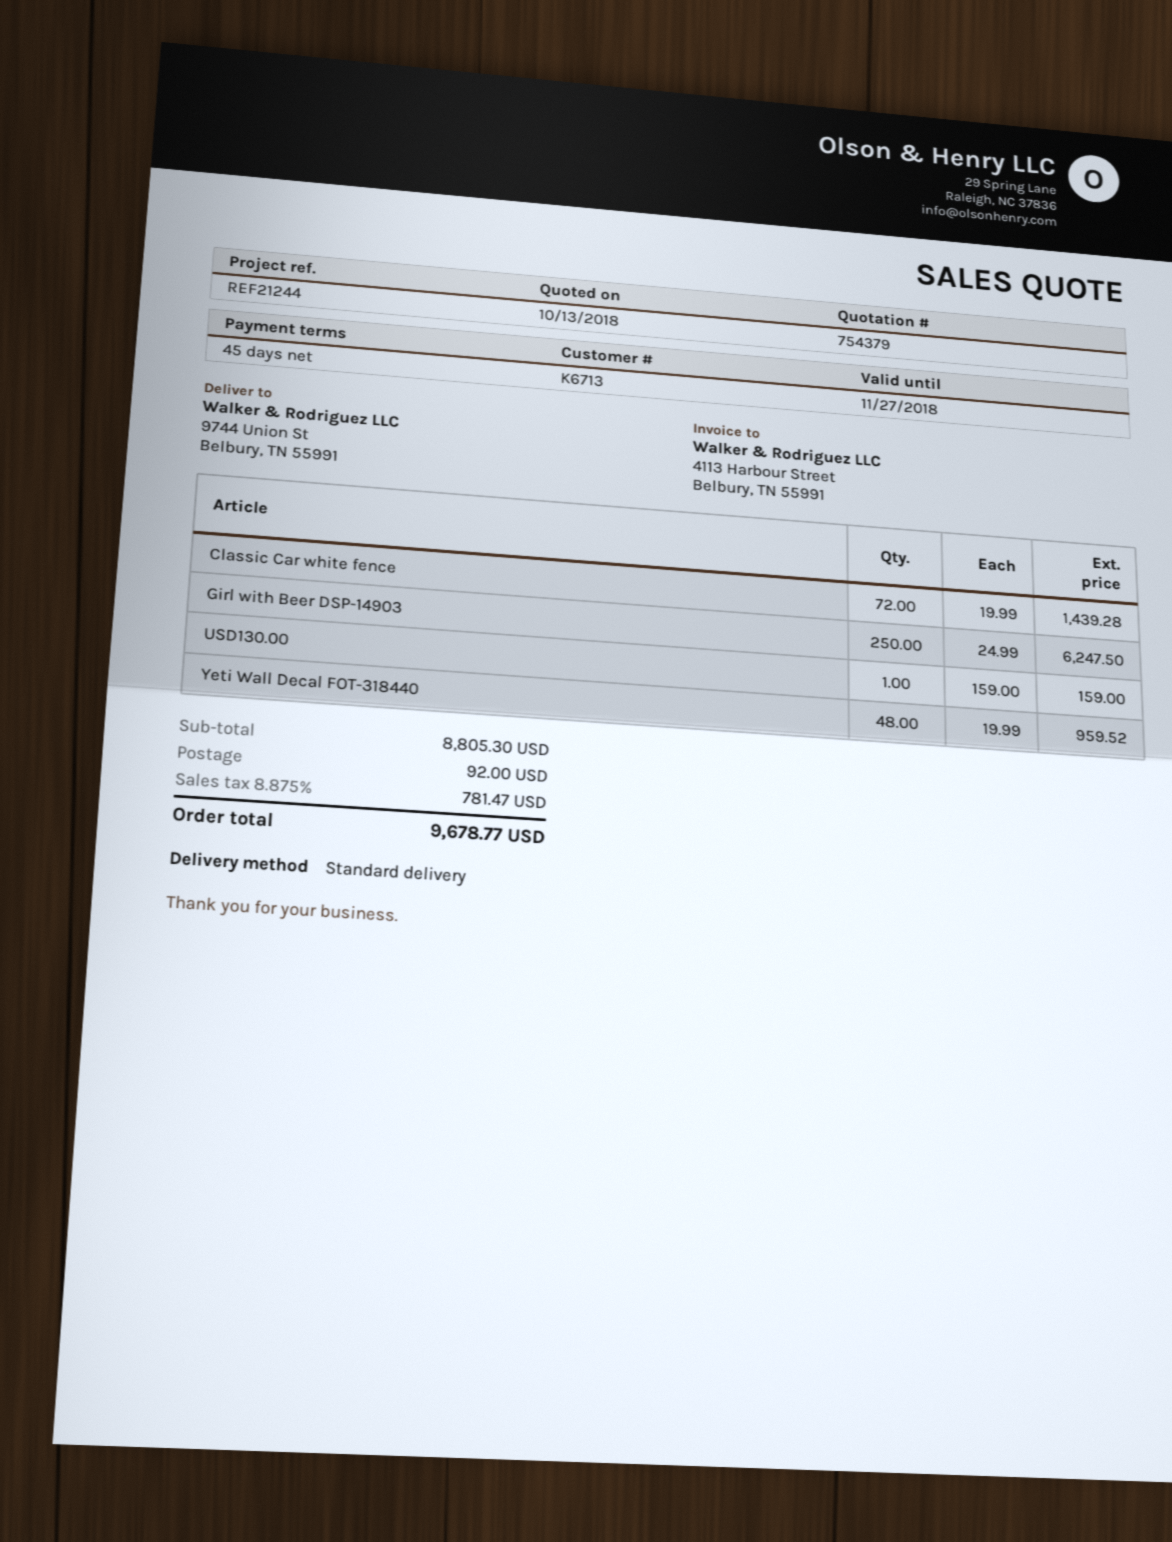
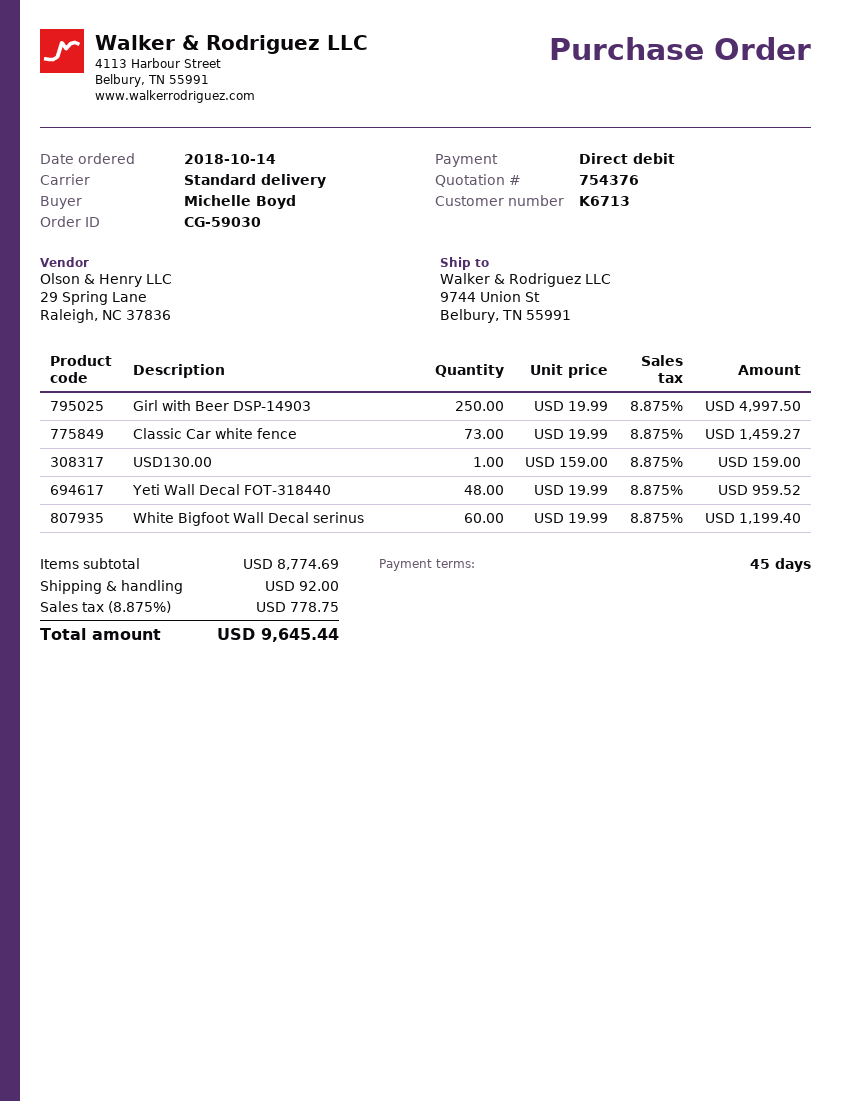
quote number: 754379 -> 754376
Classic Car white fence: 72 x 19.99 = 1439.28 -> 73 x 19.99 = 1459.27
Girl with Beer DSP-14903: 250 x 24.99 = 6247.50 -> 250 x 19.99 = 4997.50
White Bigfoot Wall Decal serinus: none -> 60 x 19.99 = 1199.40
subtotal: 8805.30 -> 8774.69
tax: 8.875% = 781.47 -> 8.875% = 778.75
total: 9678.77 -> 9645.44

